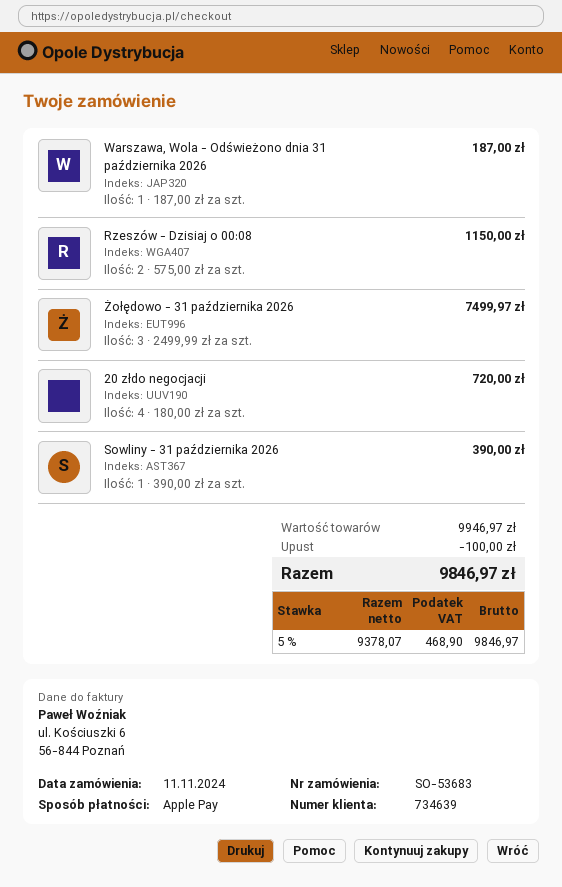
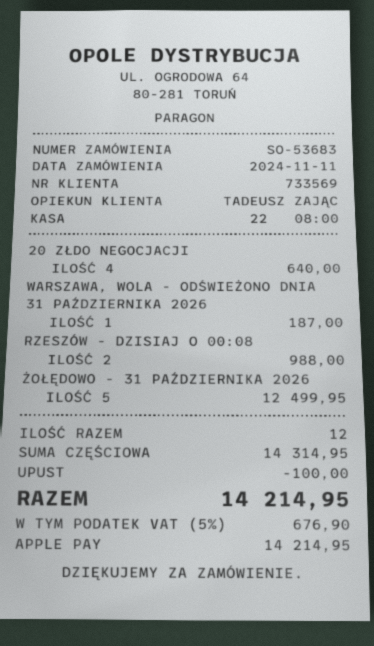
customer number: 734639 -> 733569
Rzeszów - Dzisiaj o 00:08: 2 for 1150.00 -> 2 for 988.00
Żołędowo - 31 października 2026: 3 for 7499.97 -> 5 for 12499.95
20 złdo negocjacji: 4 for 720.00 -> 4 for 640.00
Sowliny - 31 października 2026: 1 for 390.00 -> none
subtotal: 9946.97 -> 14314.95
tax: 5% = 468.90 -> 5% = 676.90
total: 9846.97 -> 14214.95

